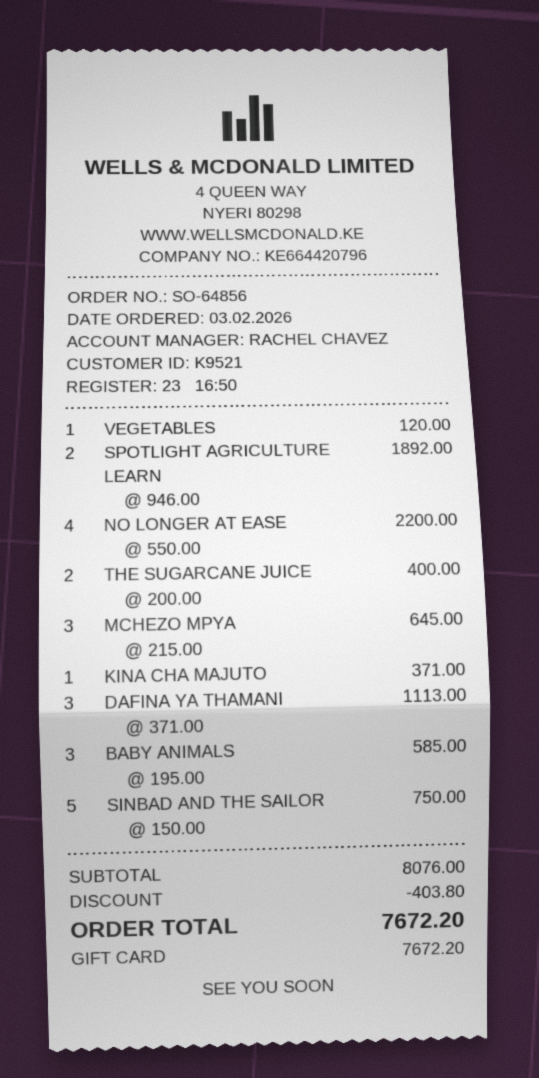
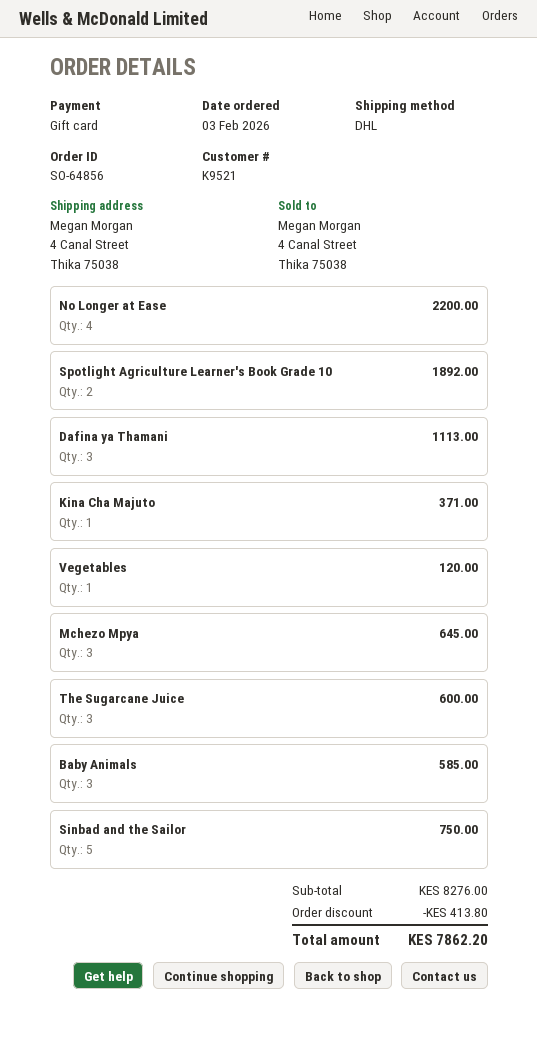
THE SUGARCANE JUICE: 2 for 400.00 -> 3 for 600.00
subtotal: 8076.00 -> 8276.00
discount: 403.80 -> 413.80
total: 7672.20 -> 7862.20

